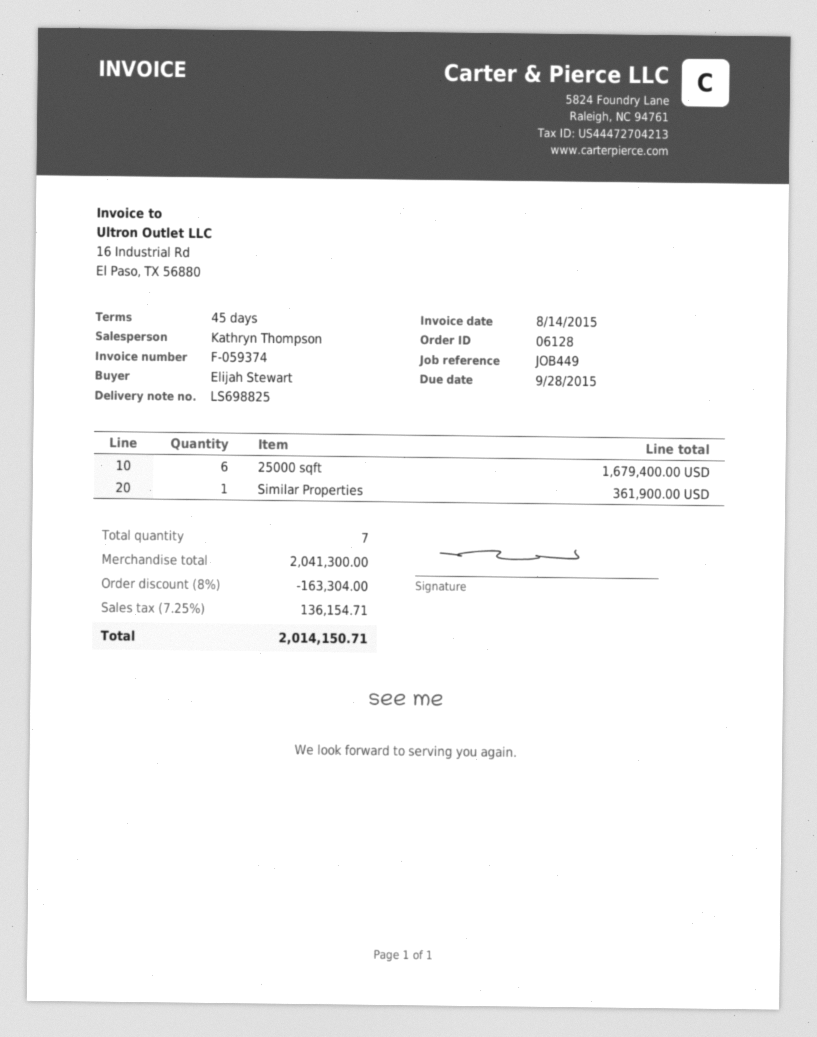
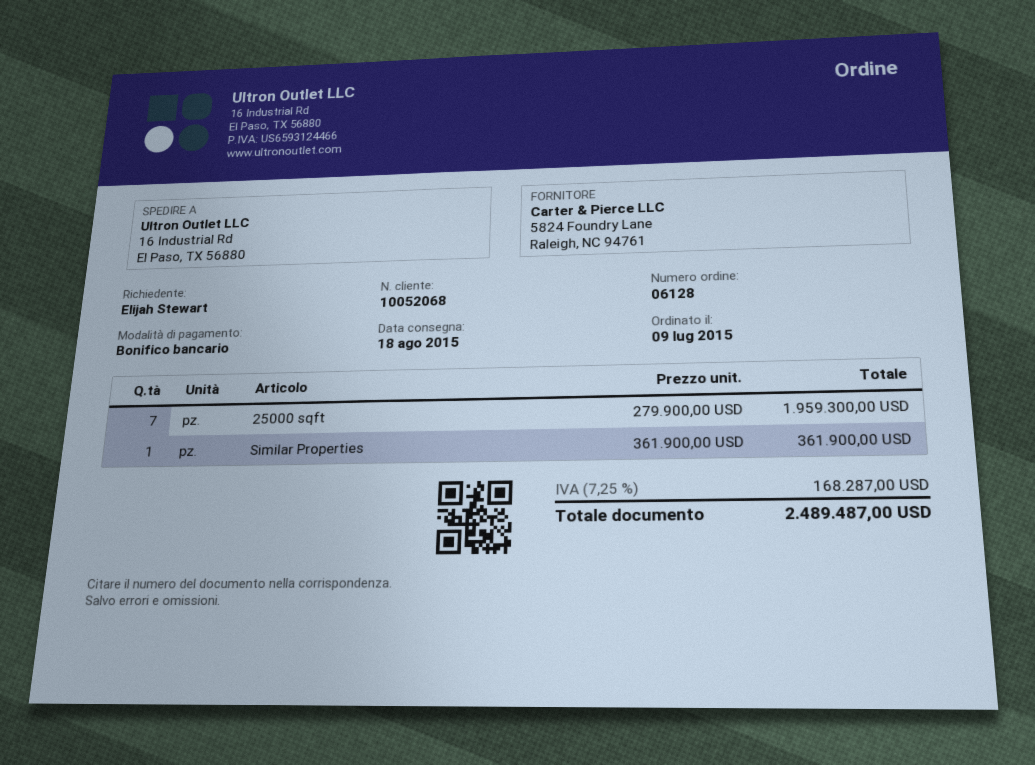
25000 sqft: 6 for 1679400.00 -> 7 for 1959300.00
discount: 8% = 163304.00 -> none
tax: 7.25% = 136154.71 -> 7.25% = 168287.00
total: 2014150.71 -> 2489487.00

